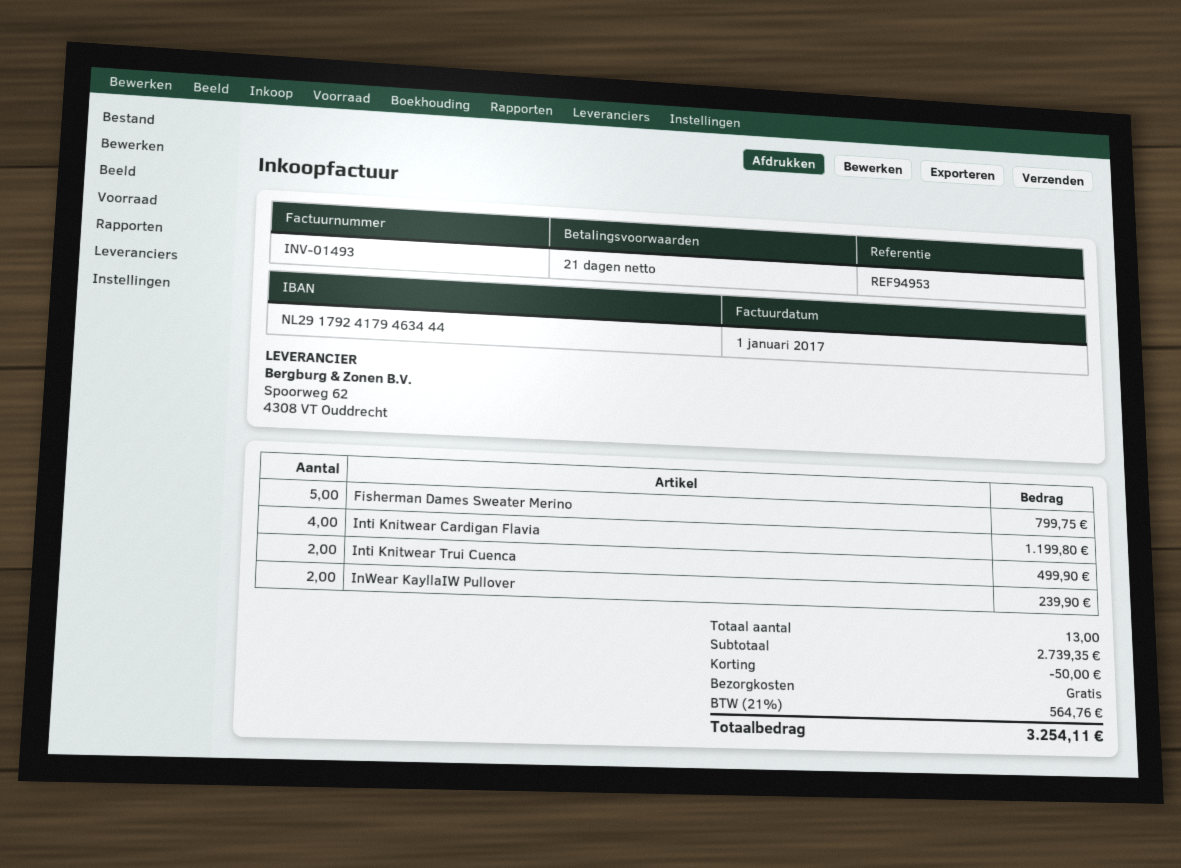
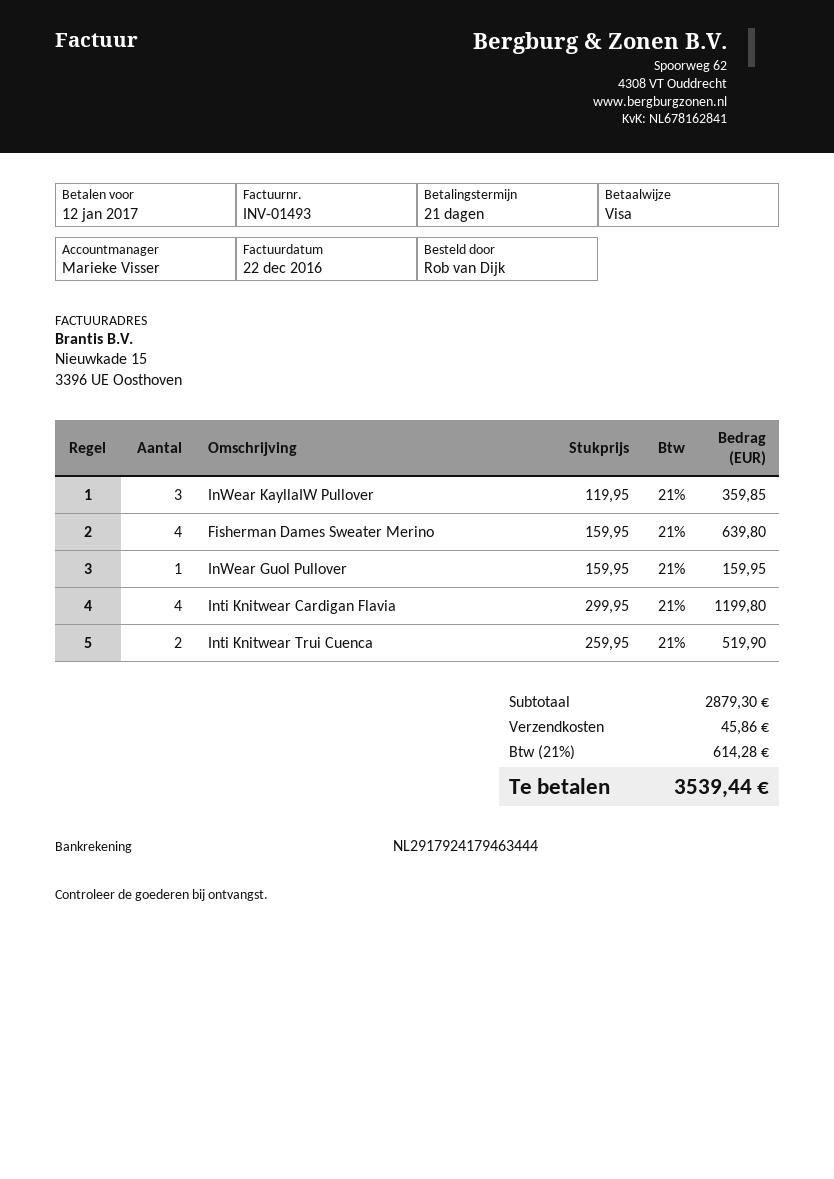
invoice date: 2017-01-01 -> 2016-12-22
Fisherman Dames Sweater Merino: 5 for 799.75 -> 4 for 639.80
Inti Knitwear Trui Cuenca: 2 for 499.90 -> 2 for 519.90
InWear KayllaIW Pullover: 2 for 239.90 -> 3 for 359.85
InWear Guol Pullover: none -> 1 for 159.95
subtotal: 2739.35 -> 2879.30
discount: 50.00 -> none
shipping: 0.00 -> 45.86
tax: 21% = 564.76 -> 21% = 614.28
total: 3254.11 -> 3539.44

